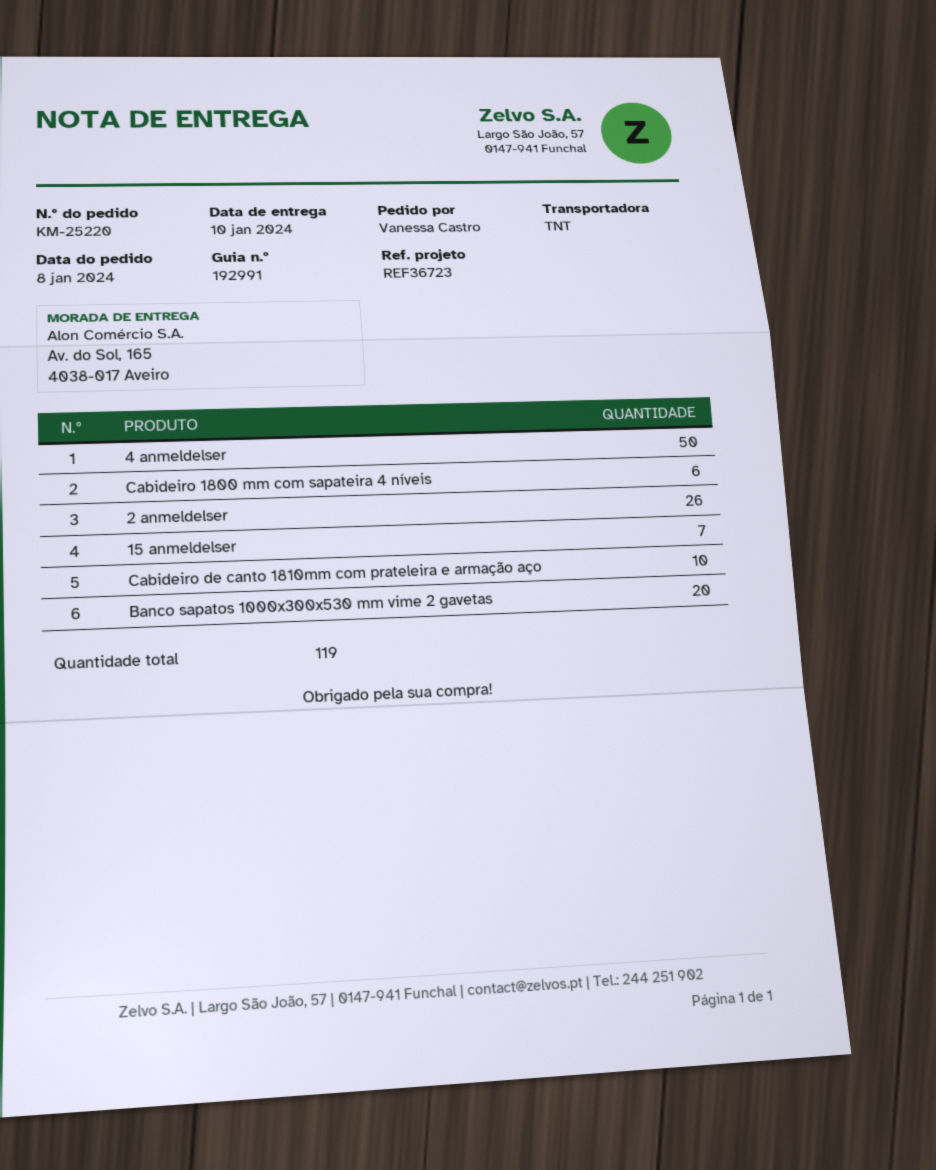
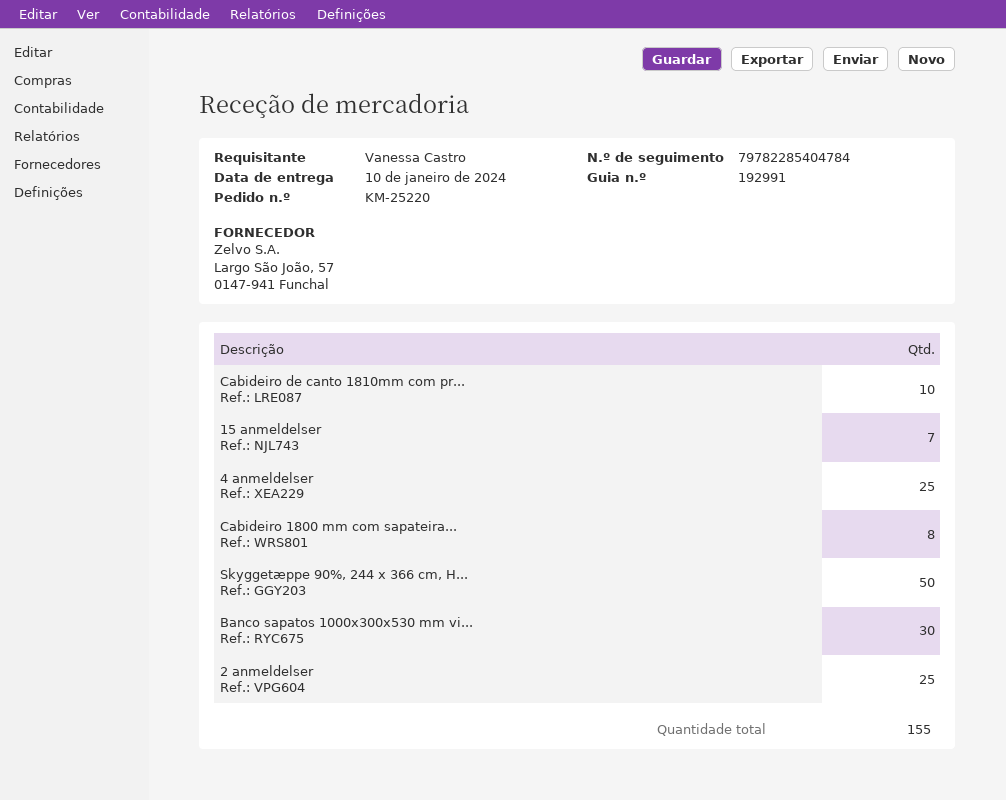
4 anmeldelser: 50 -> 25
Cabideiro 1800 mm com sapateira 4 níveis: 6 -> 8
2 anmeldelser: 26 -> 25
Banco sapatos 1000x300x530 mm vime 2 gavetas: 20 -> 30
Skyggetæppe 90%, 244 x 366 cm, H...: none -> 50
total quantity: 119 -> 155

